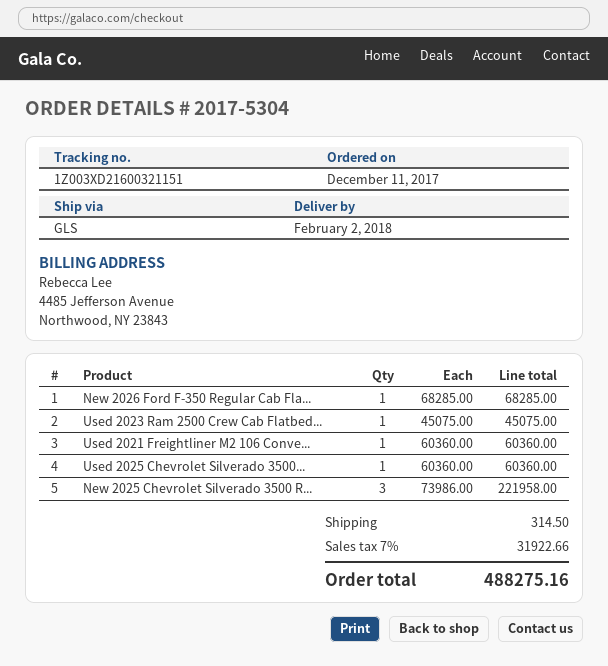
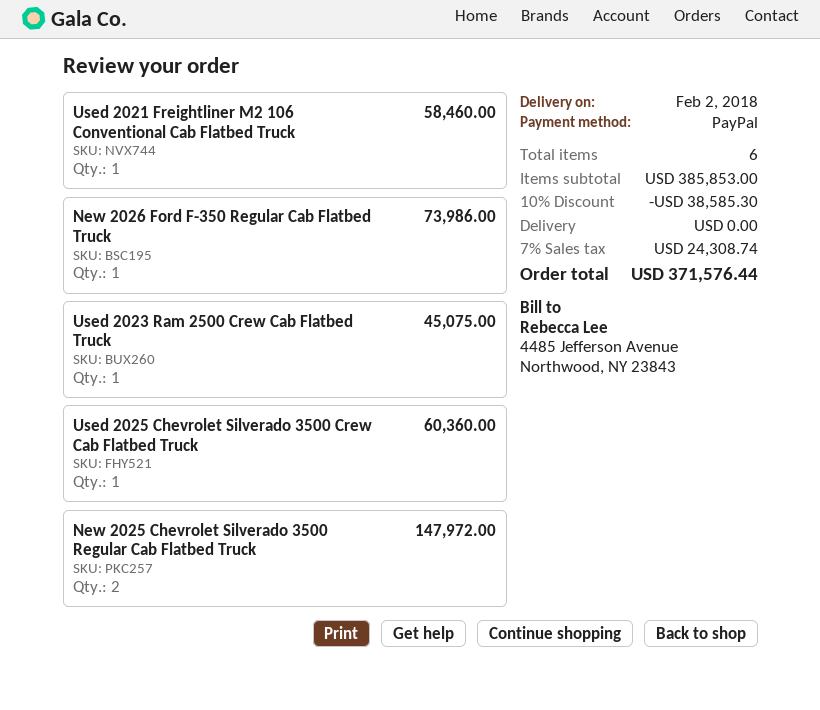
New 2026 Ford F-350 Regular Cab Fla...: 1 for 68285.00 -> 1 for 73986.00
Used 2021 Freightliner M2 106 Conve...: 1 for 60360.00 -> 1 for 58460.00
New 2025 Chevrolet Silverado 3500 R...: 3 for 221958.00 -> 2 for 147972.00
discount: none -> 10% = 38585.30
shipping: 314.50 -> 0.00
tax: 7% = 31922.66 -> 7% = 24308.74
total: 488275.16 -> 371576.44

